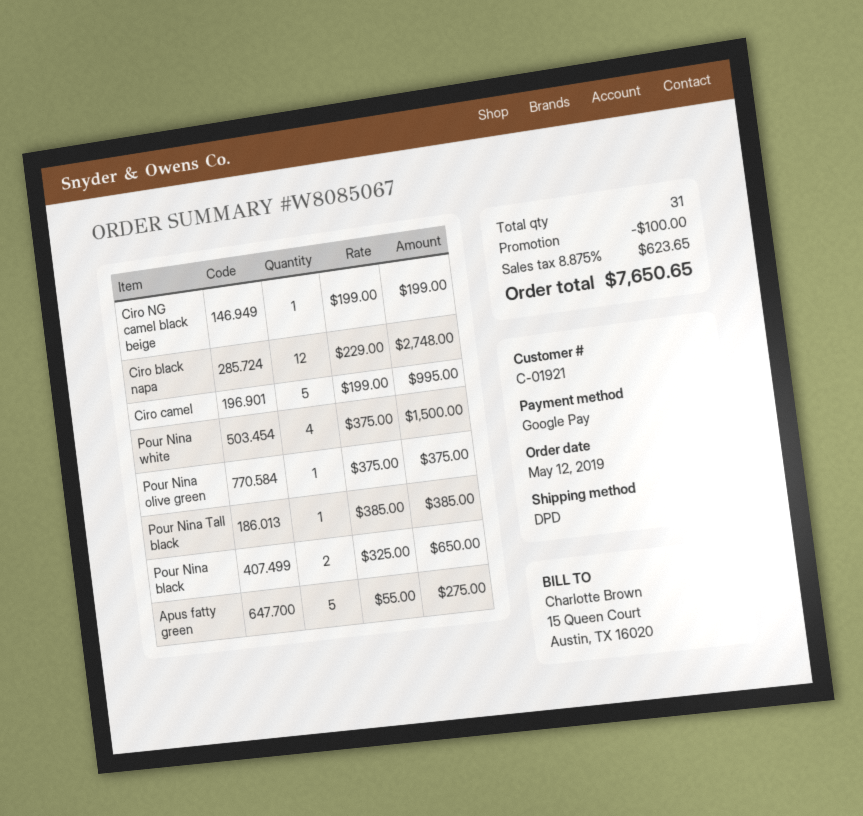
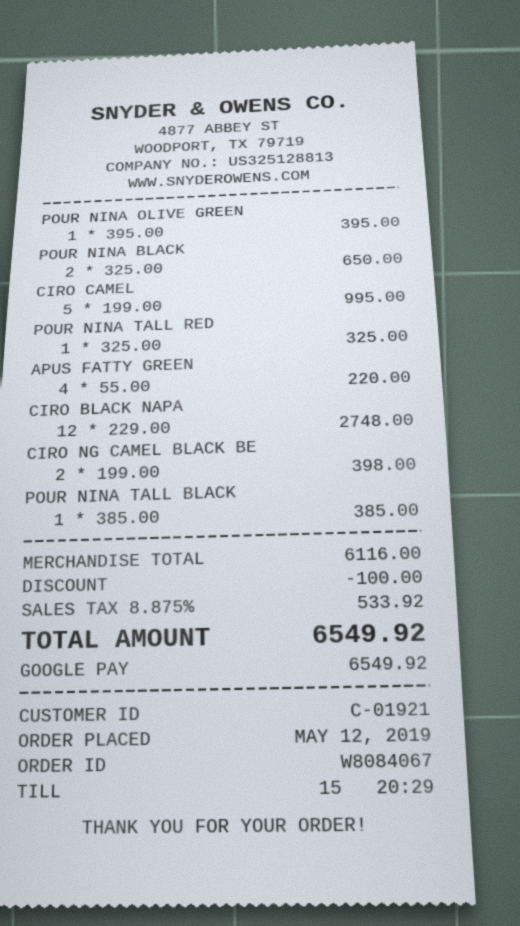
order number: W8085067 -> W8084067
Ciro NG camel black beige: 1 x 199.00 = 199.00 -> 2 x 199.00 = 398.00
Pour Nina white: 4 x 375.00 = 1500.00 -> none
Pour Nina olive green: 1 x 375.00 = 375.00 -> 1 x 395.00 = 395.00
Apus fatty green: 5 x 55.00 = 275.00 -> 4 x 55.00 = 220.00
POUR NINA TALL RED: none -> 1 x 325.00 = 325.00
tax: 8.875% = 623.65 -> 8.875% = 533.92
total: 7650.65 -> 6549.92

